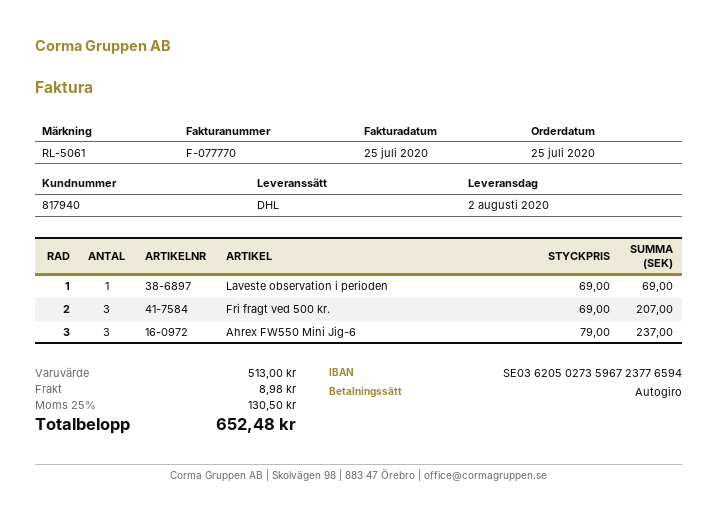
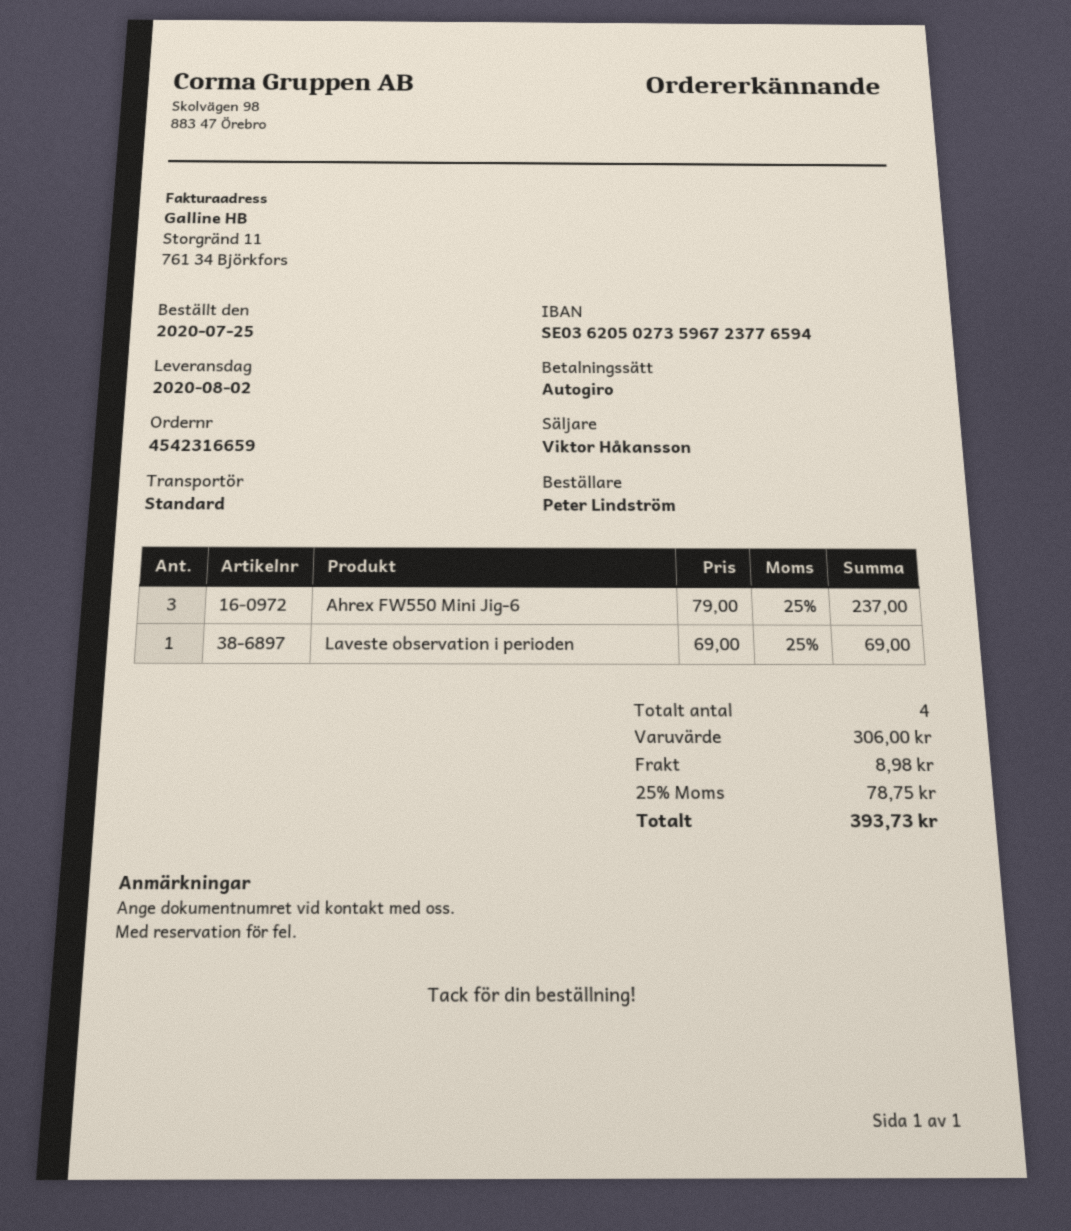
shipping method: DHL -> standard
Fri fragt ved 500 kr.: 3 x 69.00 = 207.00 -> none
subtotal: 513.00 -> 306.00
tax: 25% = 130.50 -> 25% = 78.75
total: 652.48 -> 393.73

